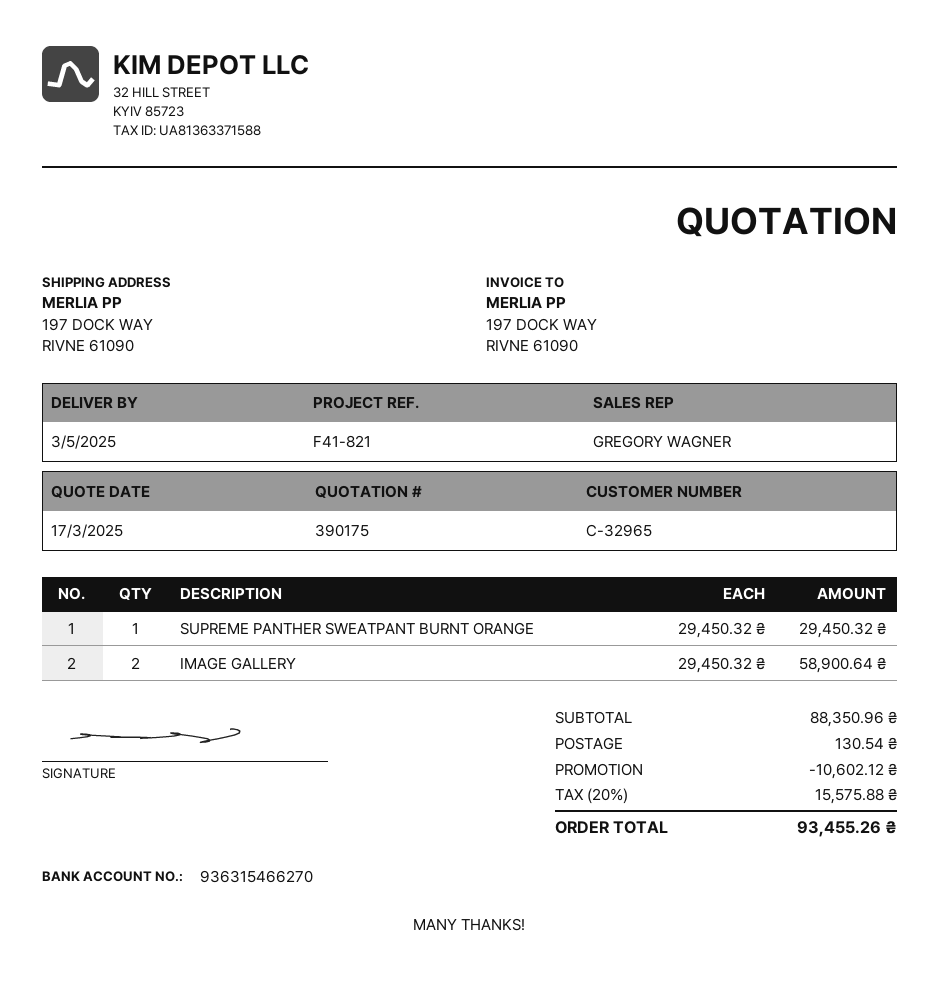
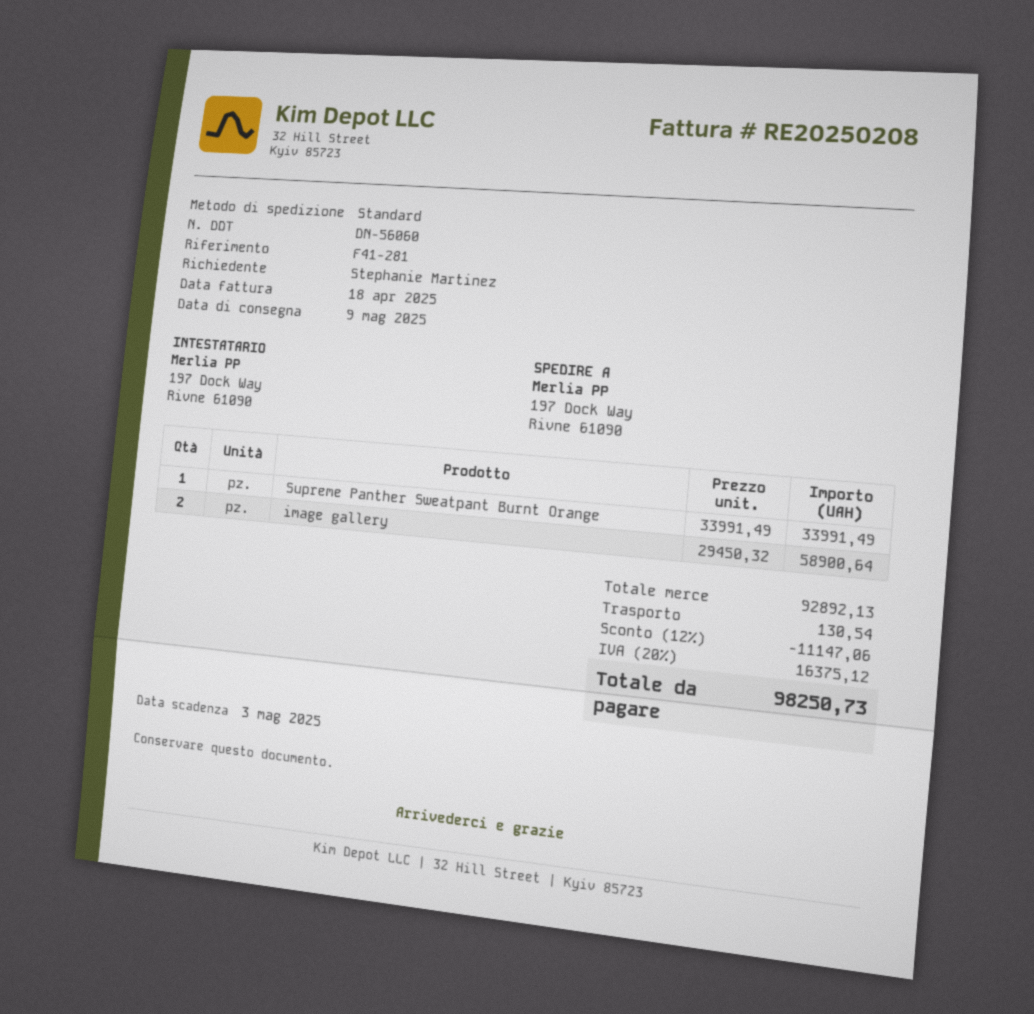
delivery date: 2025-05-03 -> 2025-05-09
reference: F41-821 -> F41-281
SUPREME PANTHER SWEATPANT BURNT ORANGE: 1 x 29450.32 = 29450.32 -> 1 x 33991.49 = 33991.49
subtotal: 88350.96 -> 92892.13
discount: 10602.12 -> 11147.06
tax: 20% = 15575.88 -> 20% = 16375.12
total: 93455.26 -> 98250.73

